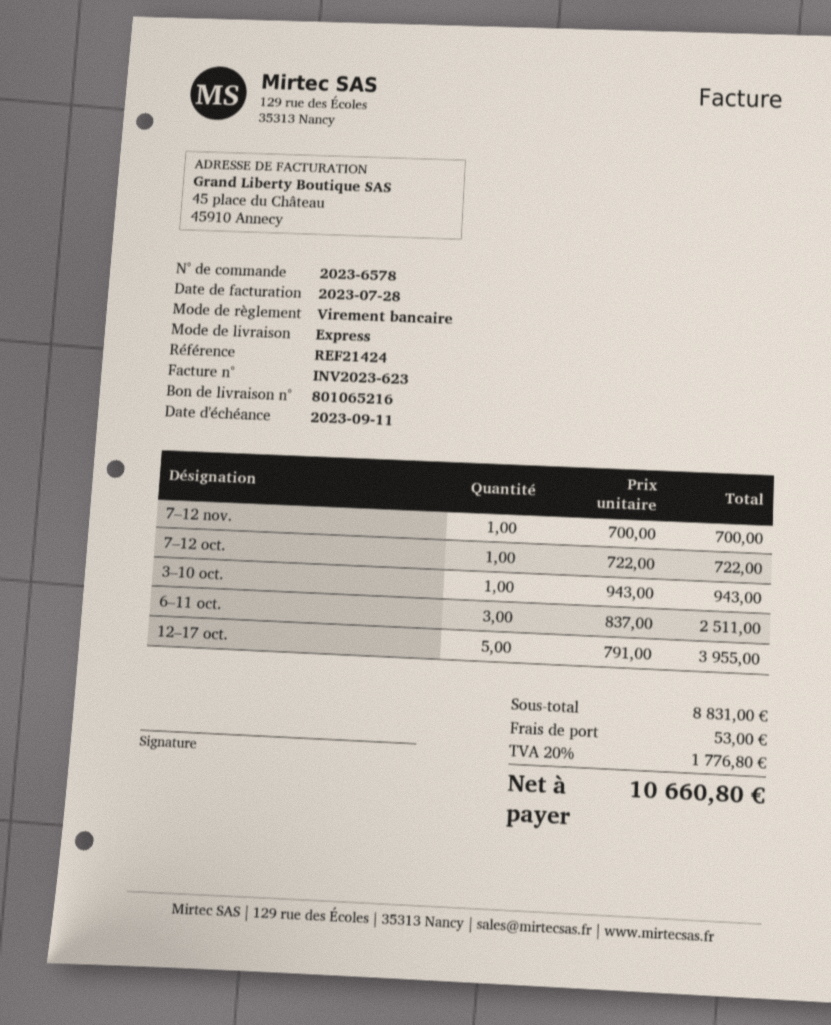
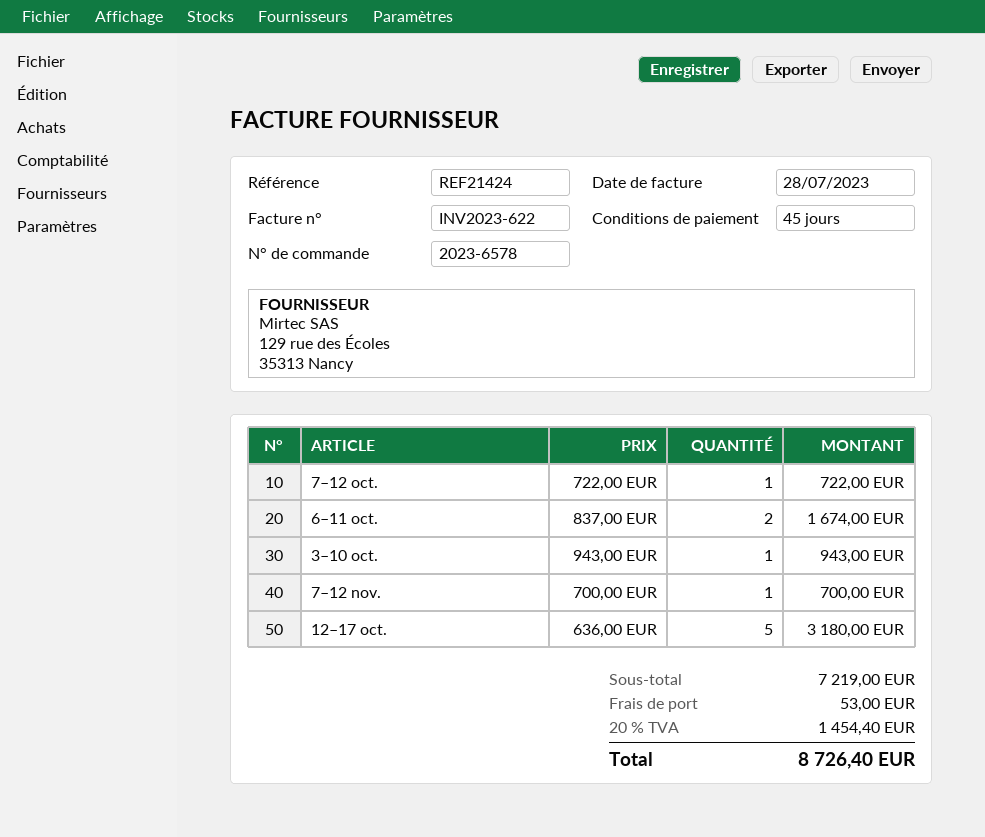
invoice number: INV2023-623 -> INV2023-622
6–11 oct.: 3 x 837.00 = 2511.00 -> 2 x 837.00 = 1674.00
12–17 oct.: 5 x 791.00 = 3955.00 -> 5 x 636.00 = 3180.00
subtotal: 8831.00 -> 7219.00
tax: 20% = 1776.80 -> 20% = 1454.40
total: 10660.80 -> 8726.40

